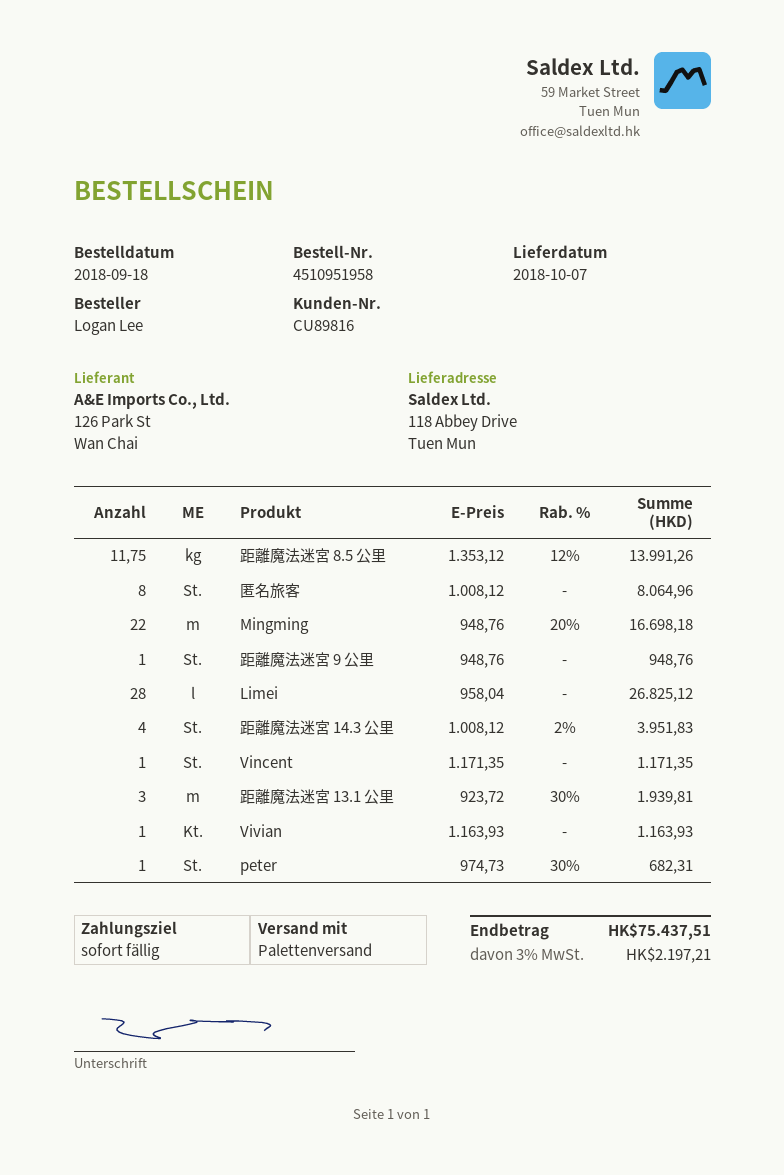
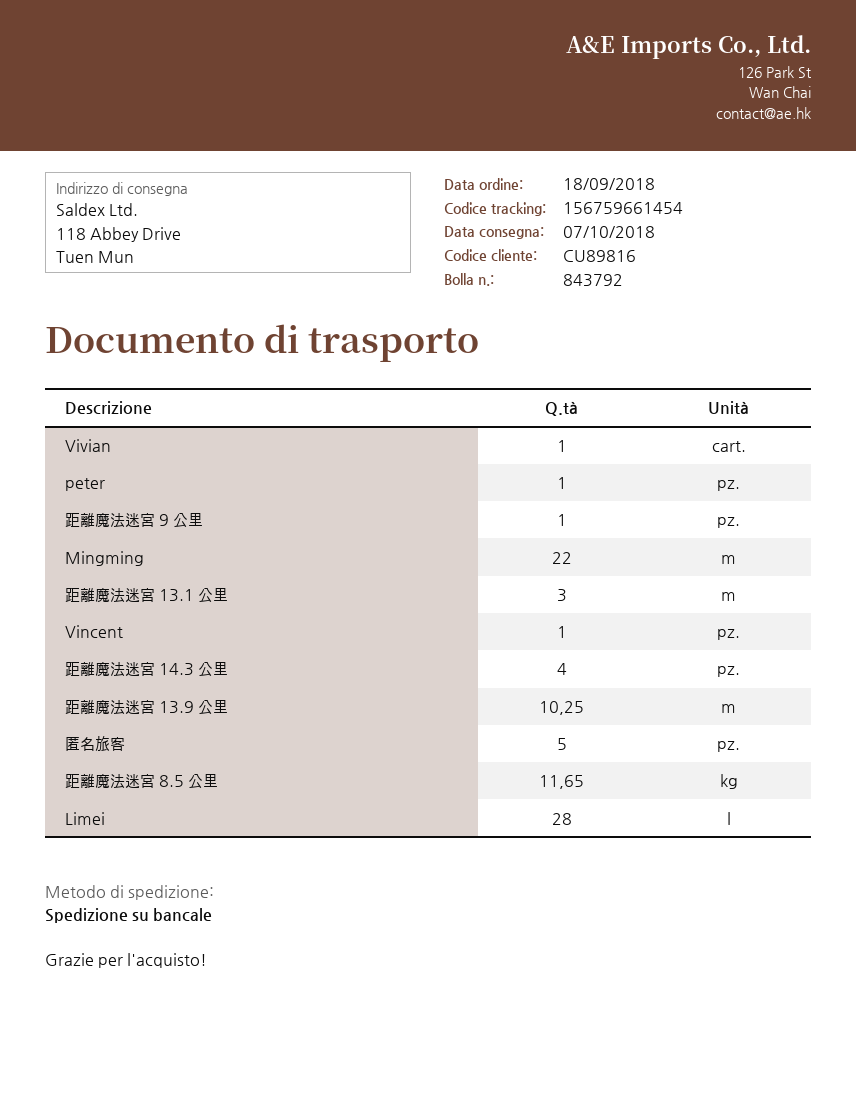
距離魔法迷宮 8.5 公里: 11.75 -> 11.65
匿名旅客: 8 -> 5
距離魔法迷宮 13.9 公里: none -> 10.25

